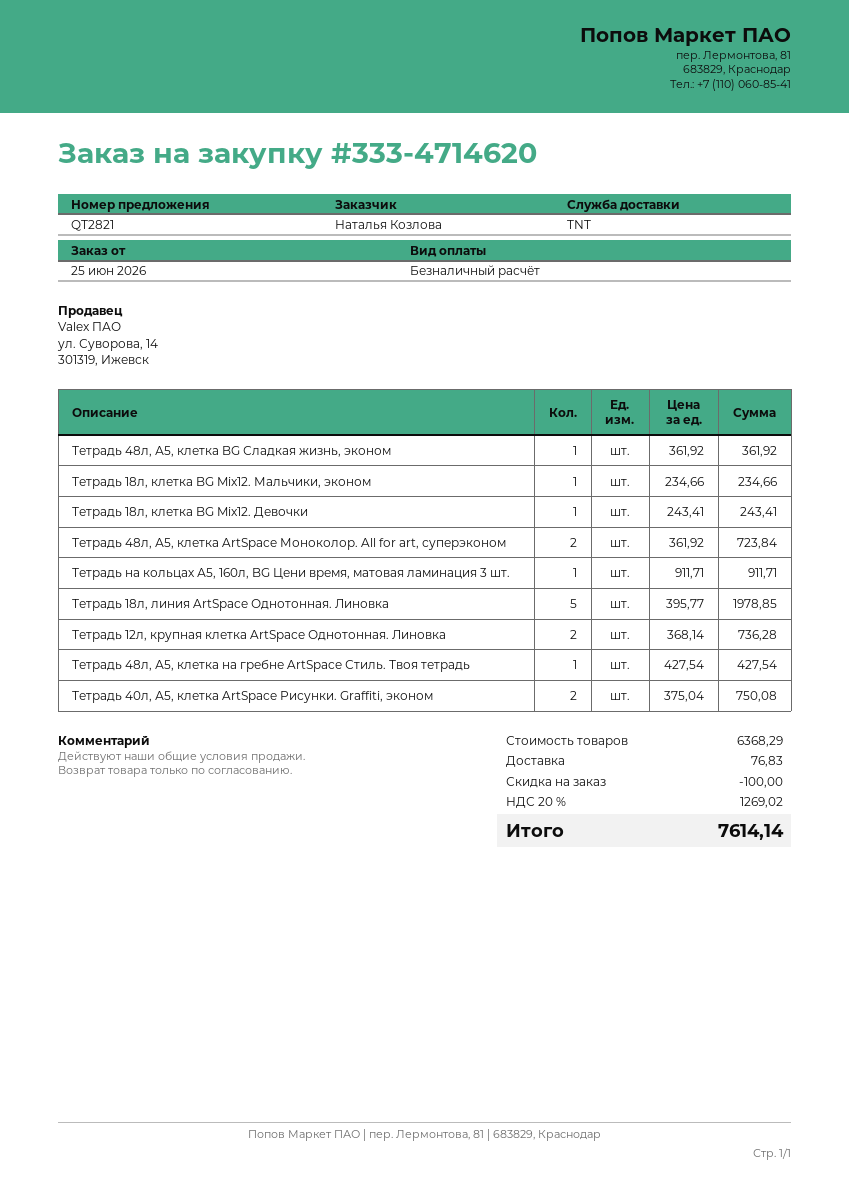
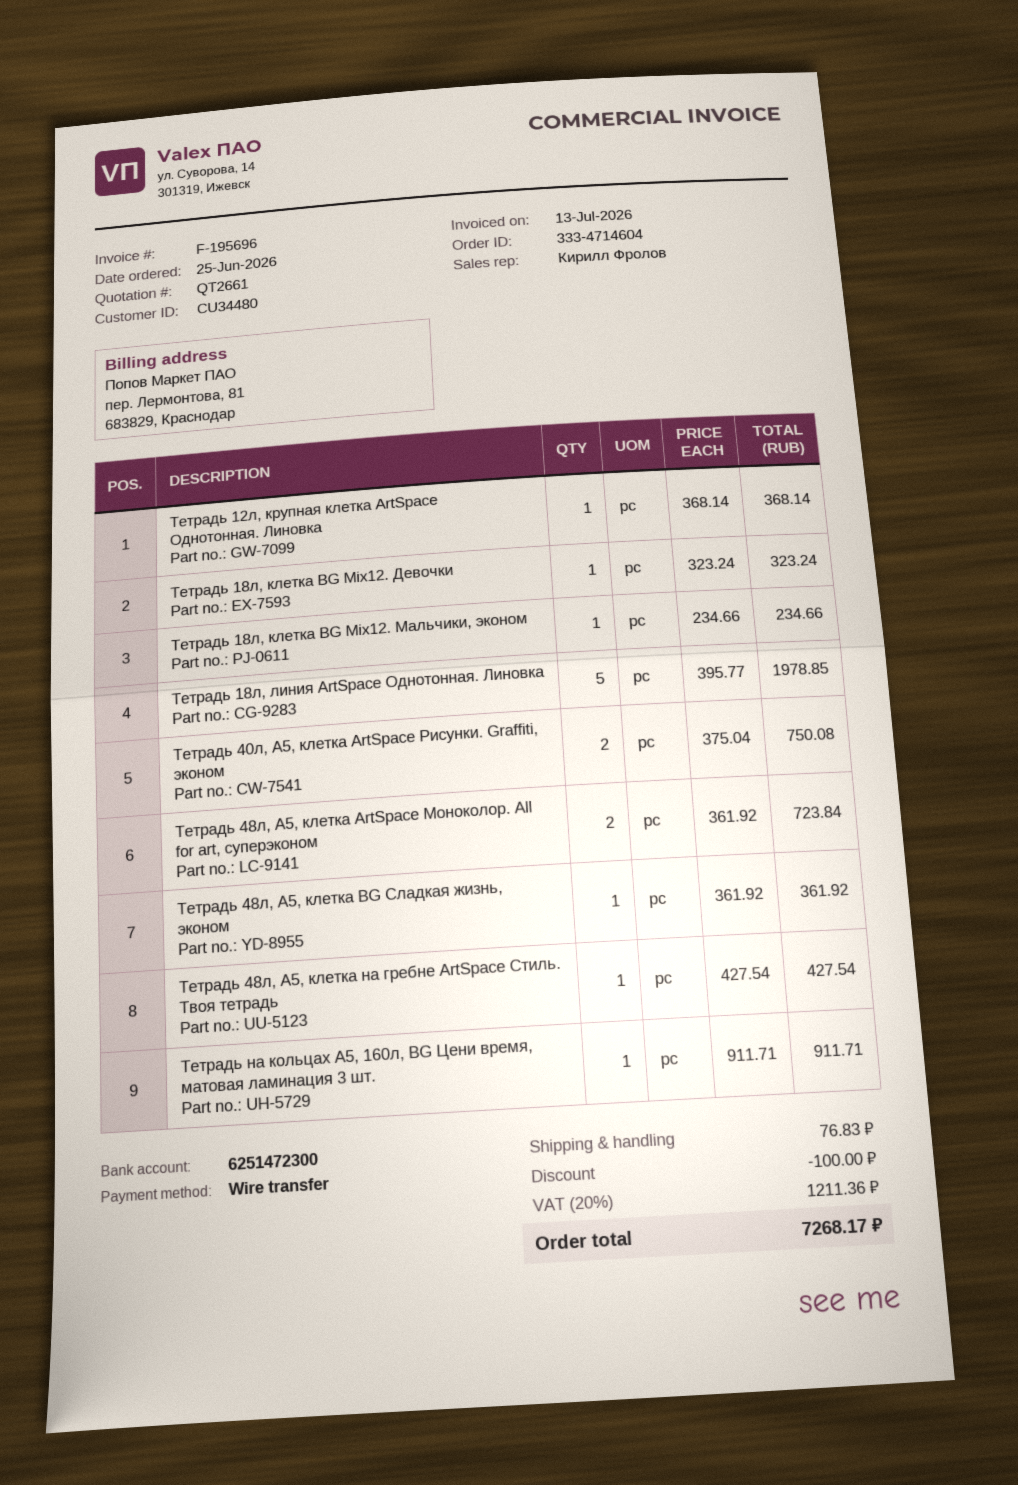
quote number: QT2821 -> QT2661
order number: 333-4714620 -> 333-4714604
Тетрадь 18л, клетка BG Mix12. Девочки: 1 x 243.41 = 243.41 -> 1 x 323.24 = 323.24
Тетрадь 12л, крупная клетка ArtSpace Однотонная. Линовка: 2 x 368.14 = 736.28 -> 1 x 368.14 = 368.14
tax: 20% = 1269.02 -> 20% = 1211.36
total: 7614.14 -> 7268.17

